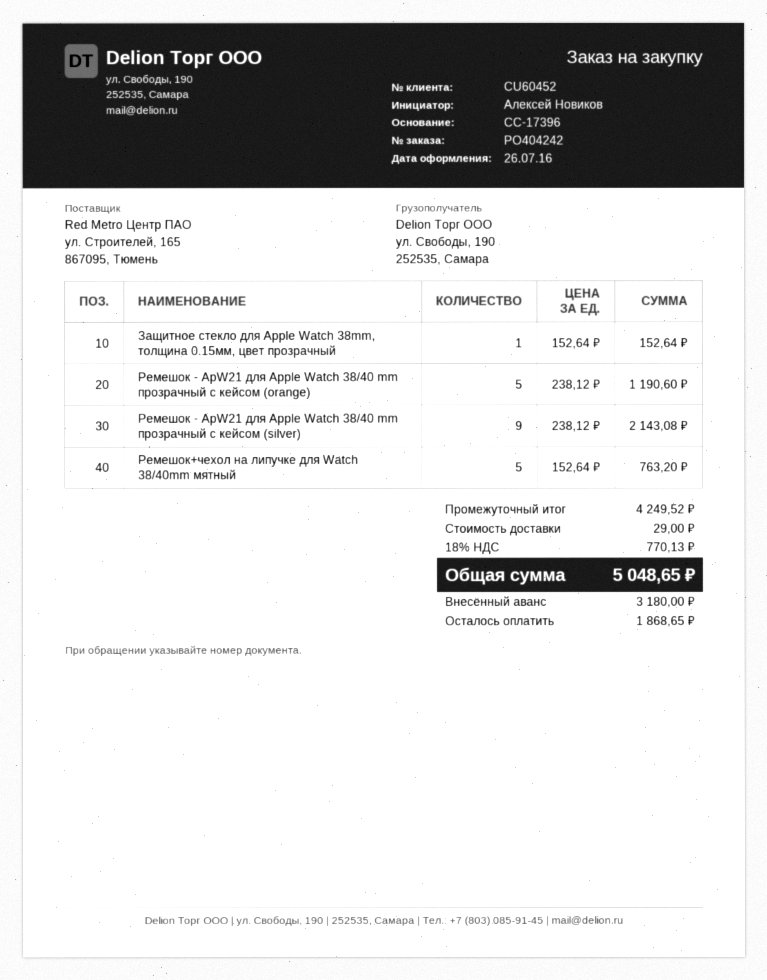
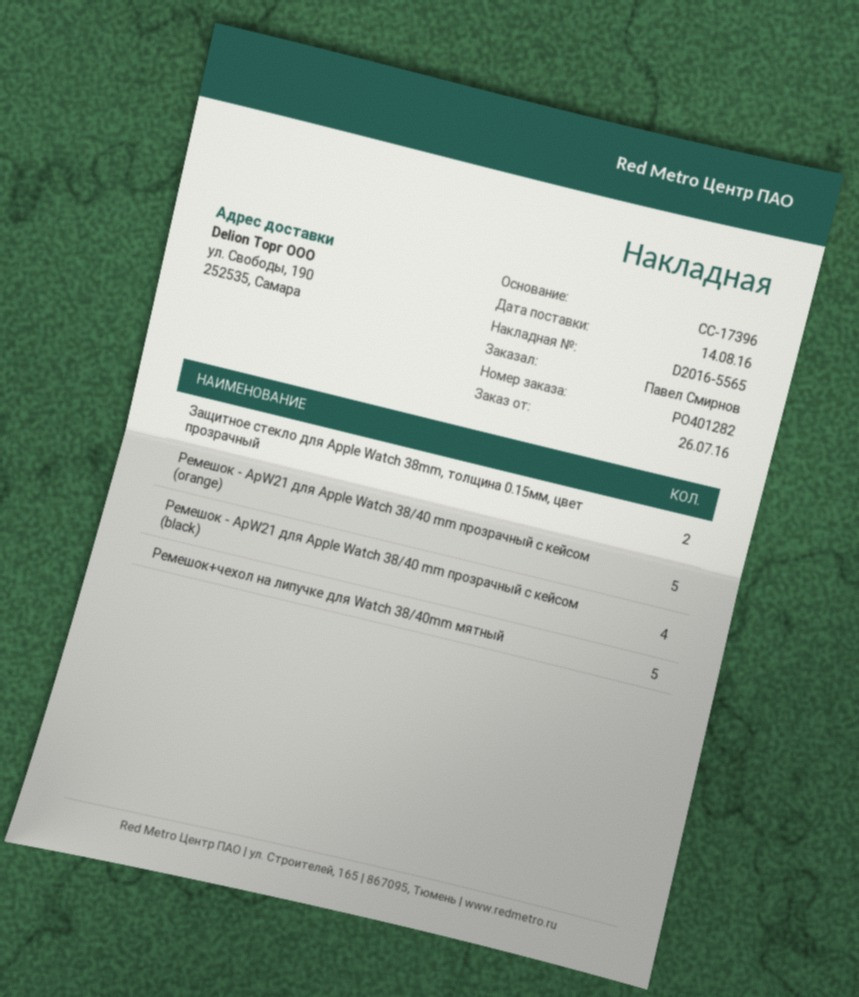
order number: PO404242 -> PO401282
ordered by: Алексей Новиков -> Павел Смирнов
Защитное стекло для Apple Watch 38mm, толщина 0.15мм, цвет прозрачный: 1 -> 2
Ремешок - ApW21 для Apple Watch 38/40 mm прозрачный с кейсом (silver): 9 -> none
Ремешок - ApW21 для Apple Watch 38/40 mm прозрачный с кейсом (black): none -> 4

